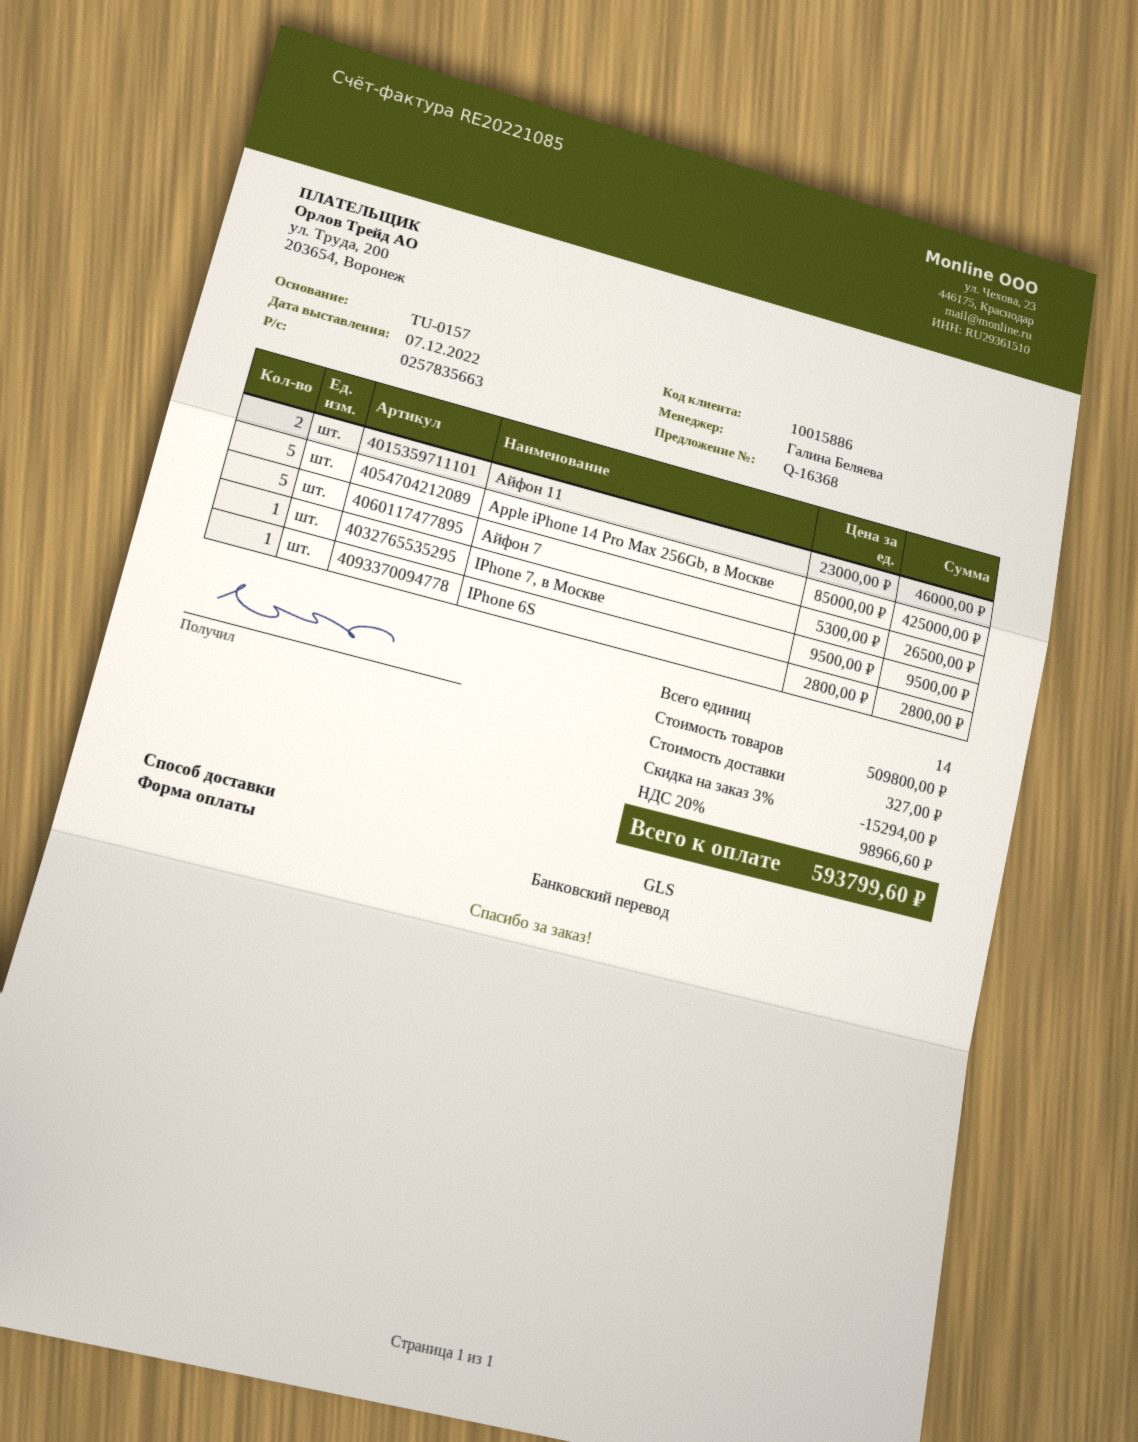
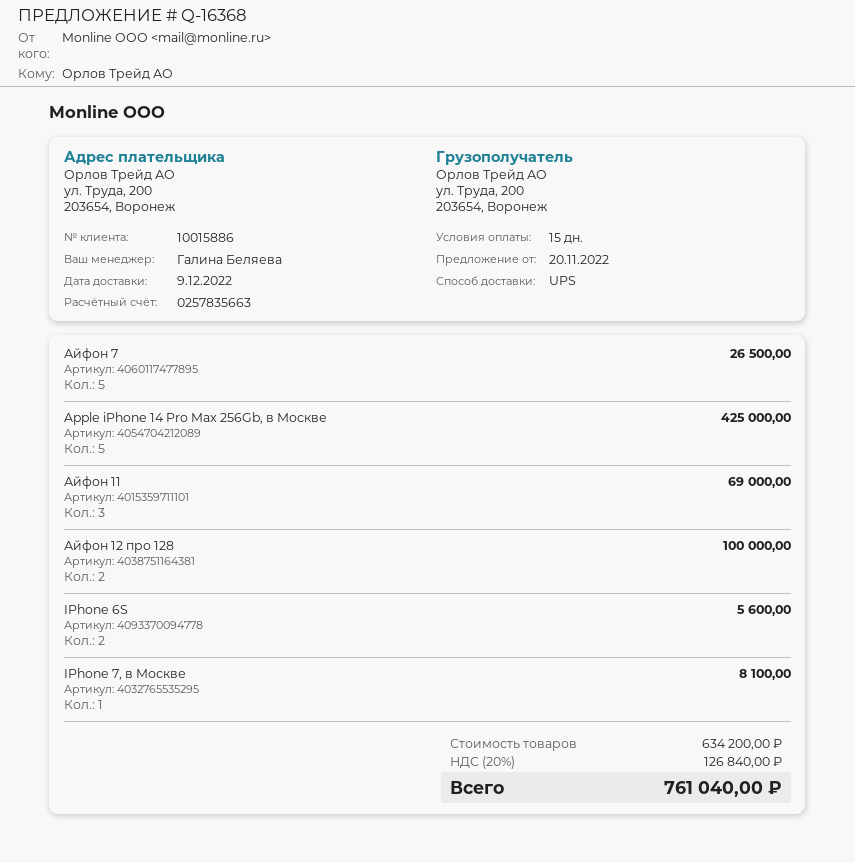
shipping method: GLS -> UPS
Айфон 11: 2 for 46000.00 -> 3 for 69000.00
IPhone 7, в Москве: 1 for 9500.00 -> 1 for 8100.00
IPhone 6S: 1 for 2800.00 -> 2 for 5600.00
Айфон 12 про 128: none -> 2 for 100000.00
subtotal: 509800.00 -> 634200.00
discount: 3% = 15294.00 -> none
shipping: 327.00 -> none
tax: 20% = 98966.60 -> 20% = 126840.00
total: 593799.60 -> 761040.00

